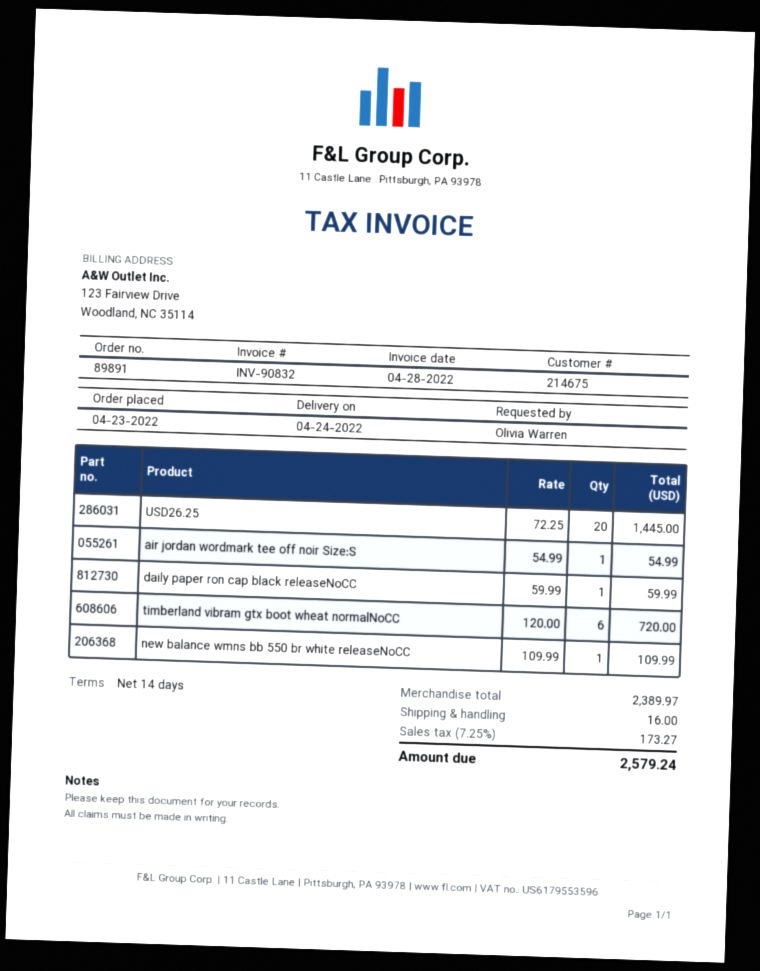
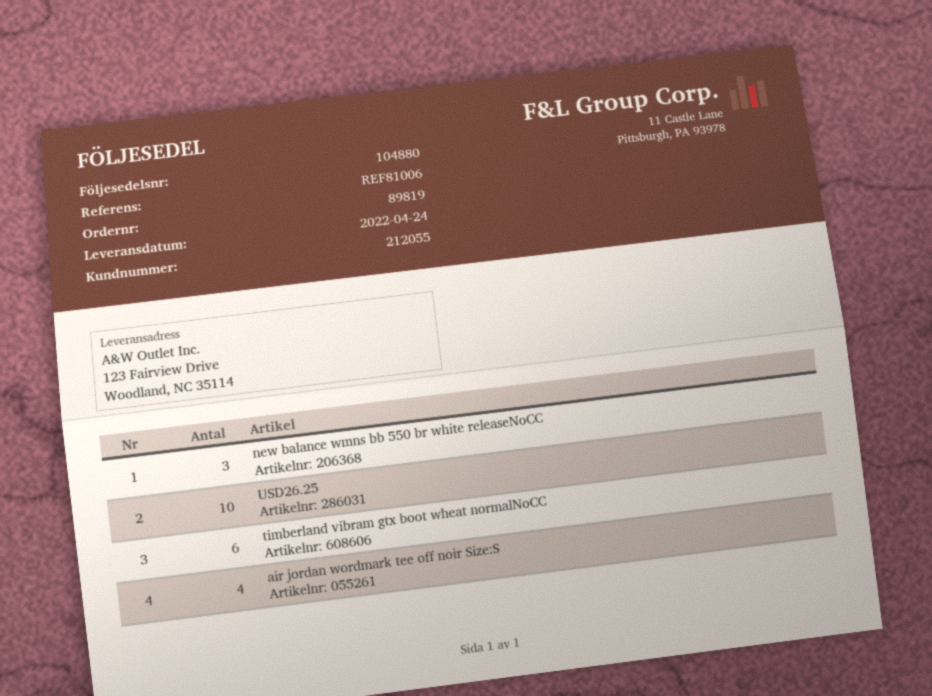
order number: 89891 -> 89819
customer number: 214675 -> 212055
USD26.25: 20 -> 10
air jordan wordmark tee off noir Size:S: 1 -> 4
daily paper ron cap black releaseNoCC: 1 -> none
new balance wmns bb 550 br white releaseNoCC: 1 -> 3

